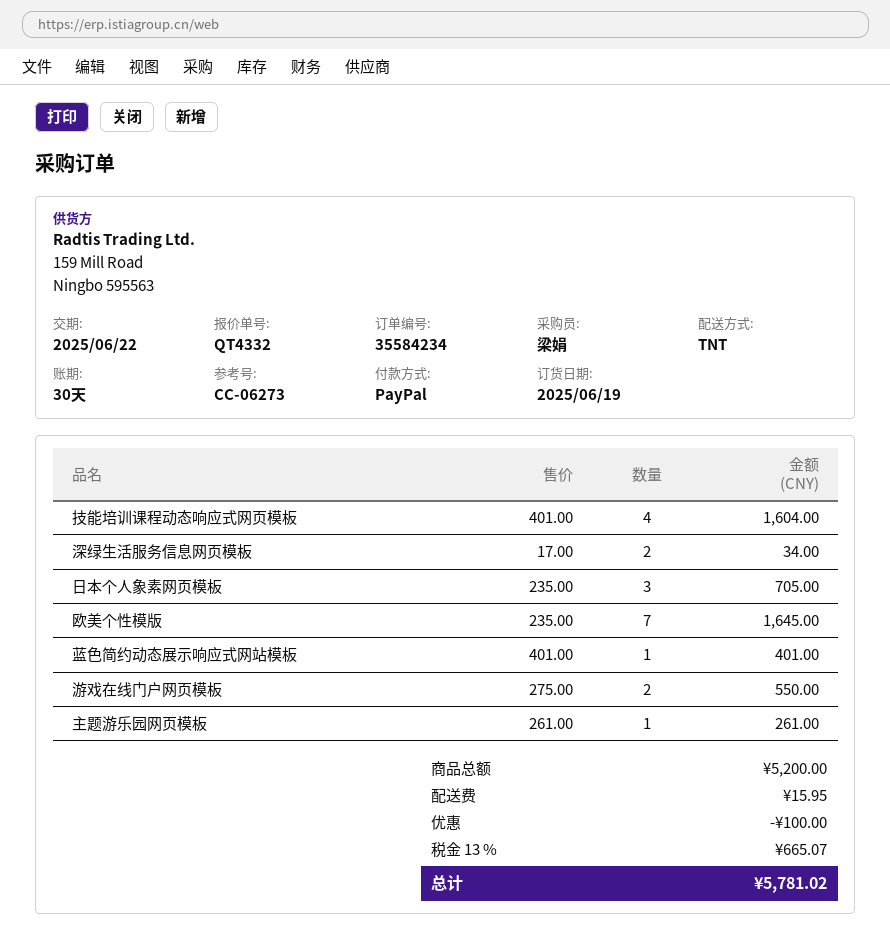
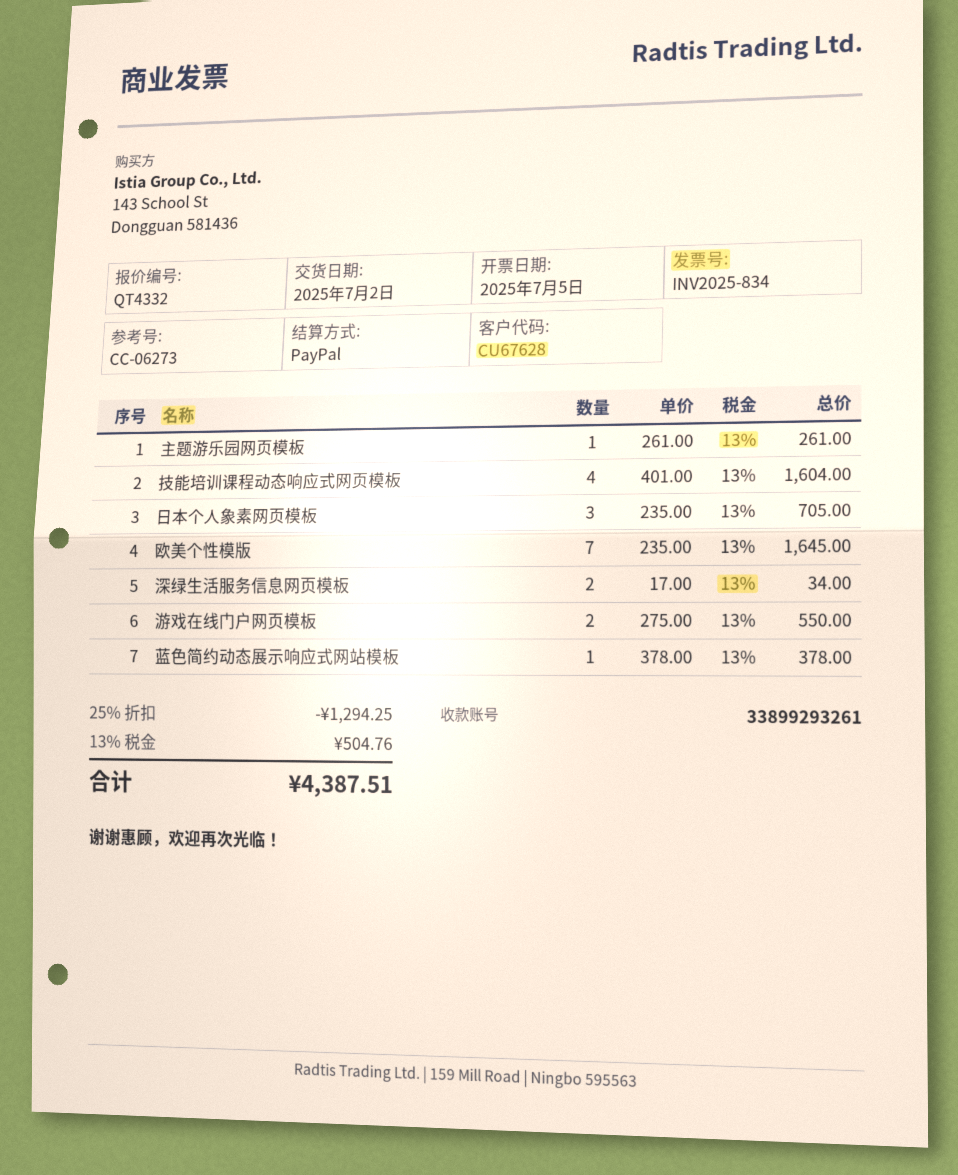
delivery date: 2025-06-22 -> 2025-07-02
蓝色简约动态展示响应式网站模板: 1 x 401.00 = 401.00 -> 1 x 378.00 = 378.00
discount: 100.00 -> 1294.25
shipping: 15.95 -> none
tax: 13% = 665.07 -> 13% = 504.76
total: 5781.02 -> 4387.51

